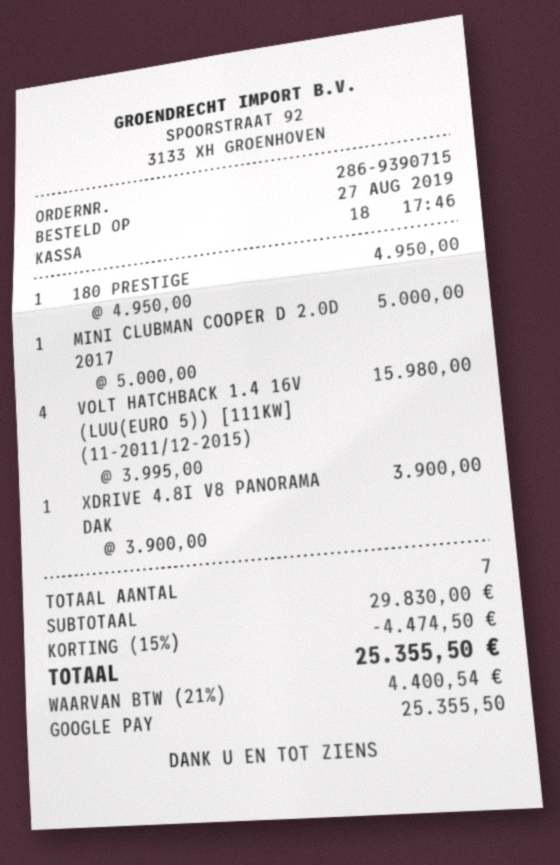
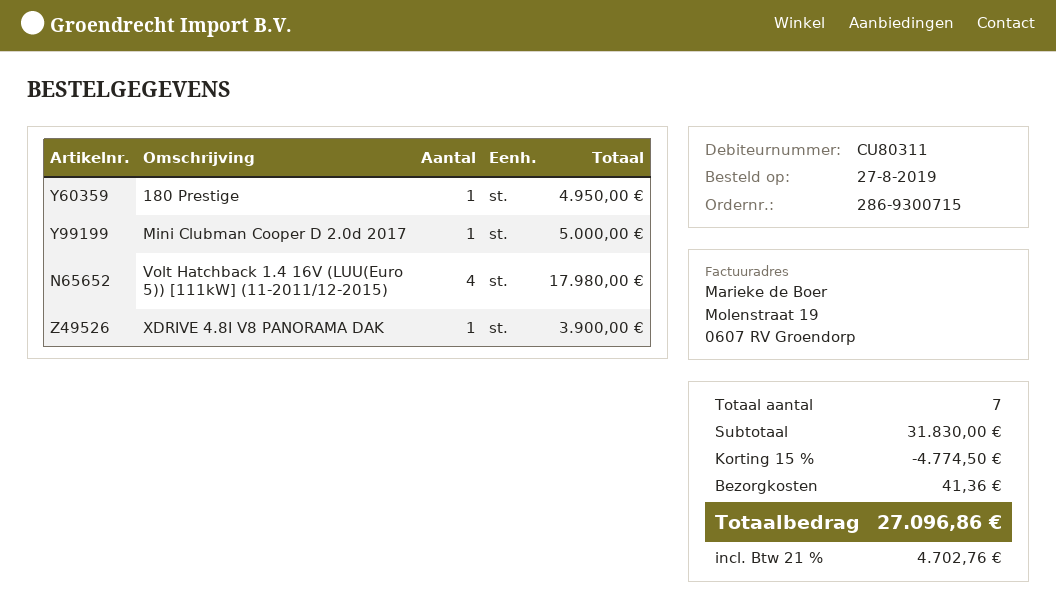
order number: 286-9390715 -> 286-9300715
VOLT HATCHBACK 1.4 16V (LUU(EURO 5)) [111KW] (11-2011/12-2015): 4 for 15980.00 -> 4 for 17980.00
subtotal: 29830.00 -> 31830.00
discount: 15% = 4474.50 -> 15% = 4774.50
shipping: none -> 41.36
tax: 21% = 4400.54 -> 21% = 4702.76
total: 25355.50 -> 27096.86

